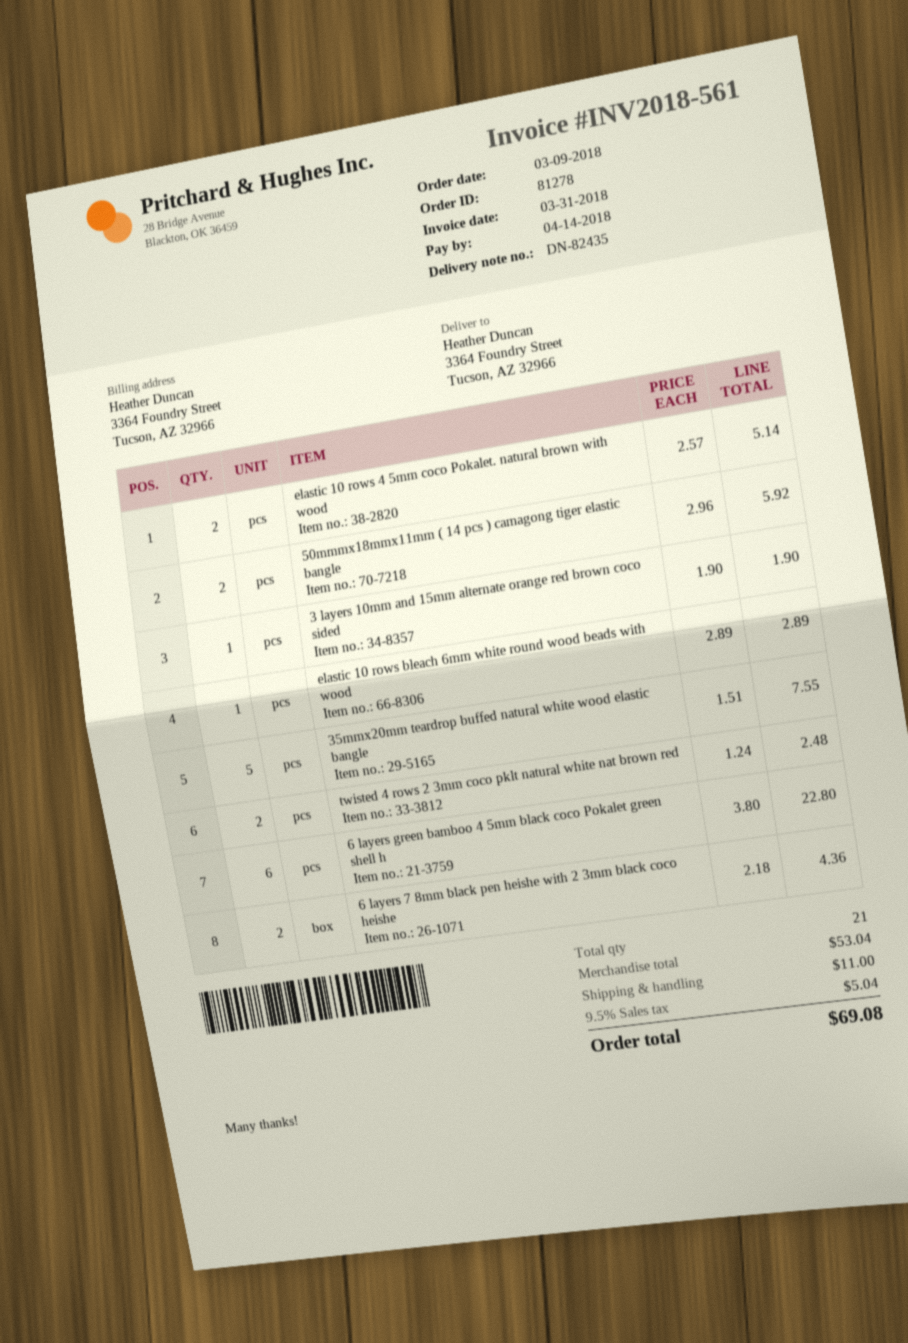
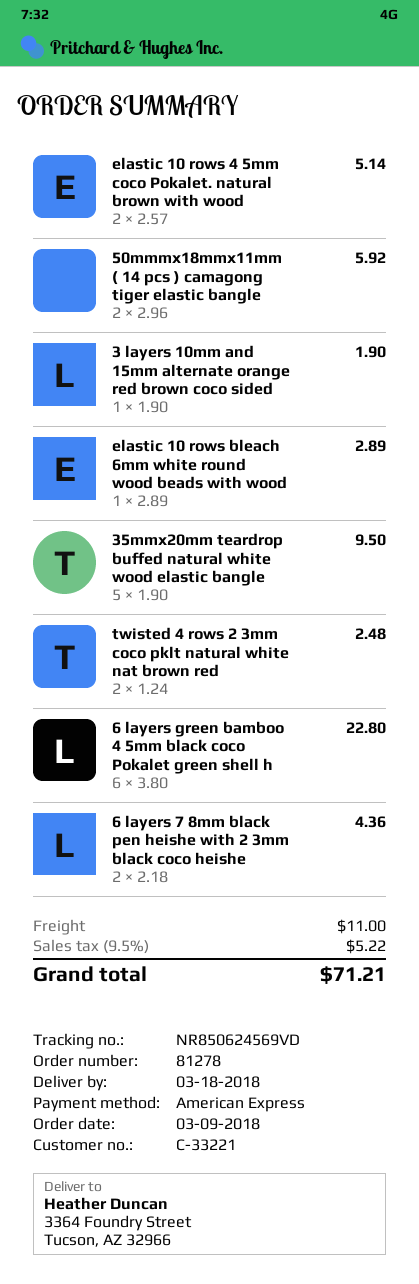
35mmx20mm teardrop buffed natural white wood elastic bangle: 5 x 1.51 = 7.55 -> 5 x 1.90 = 9.50
tax: 9.5% = 5.04 -> 9.5% = 5.22
total: 69.08 -> 71.21

